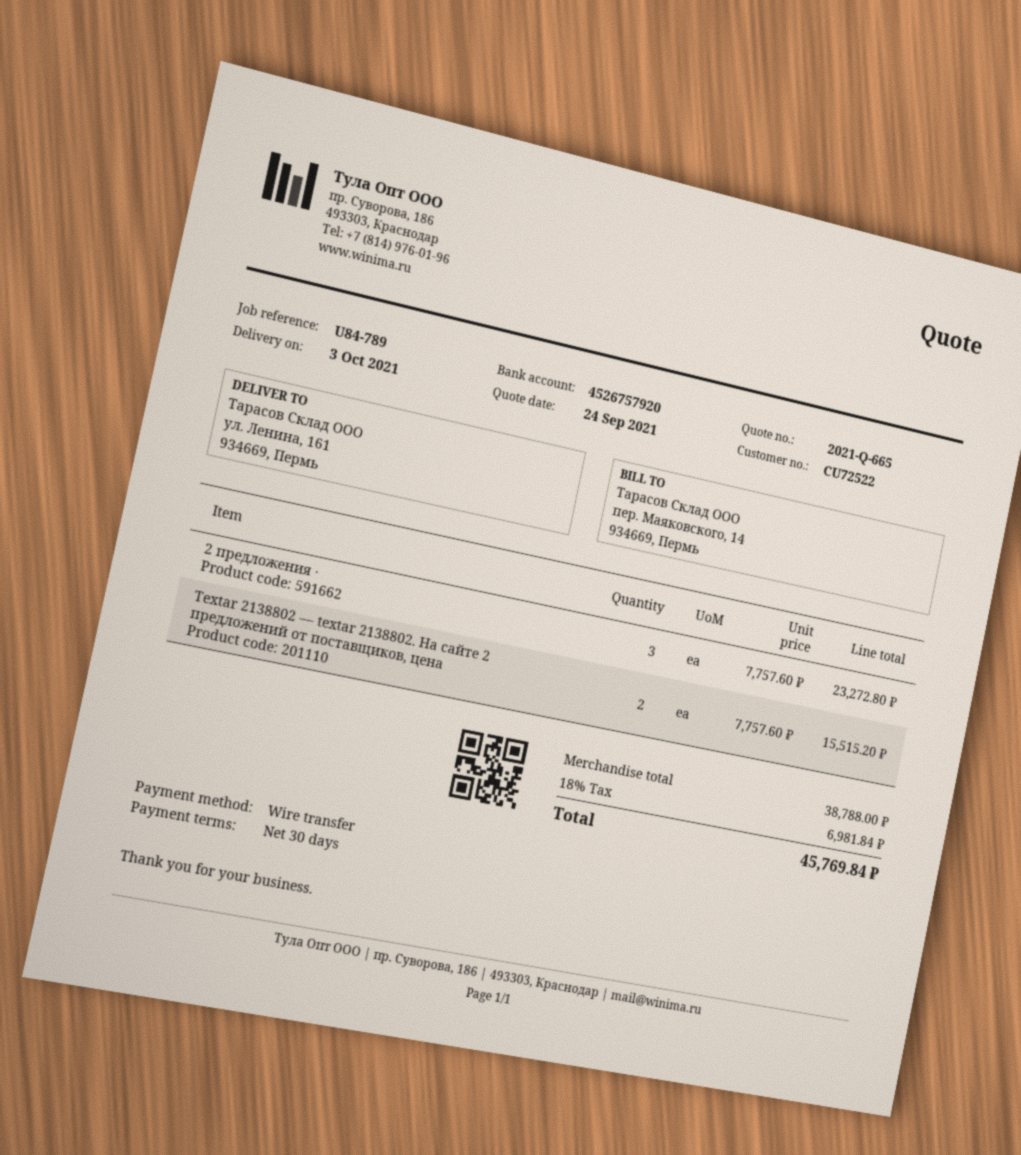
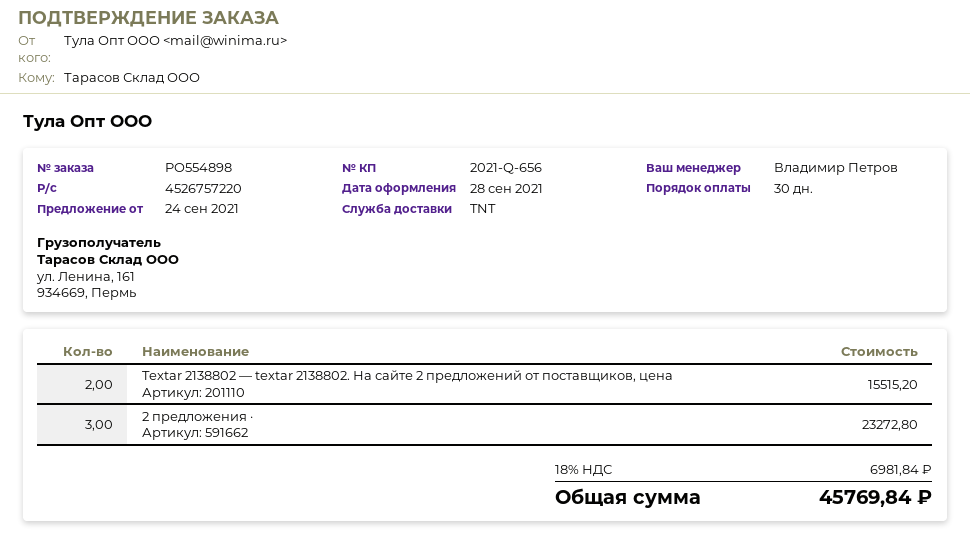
quote number: 2021-Q-665 -> 2021-Q-656
bank account: 4526757920 -> 4526757220

